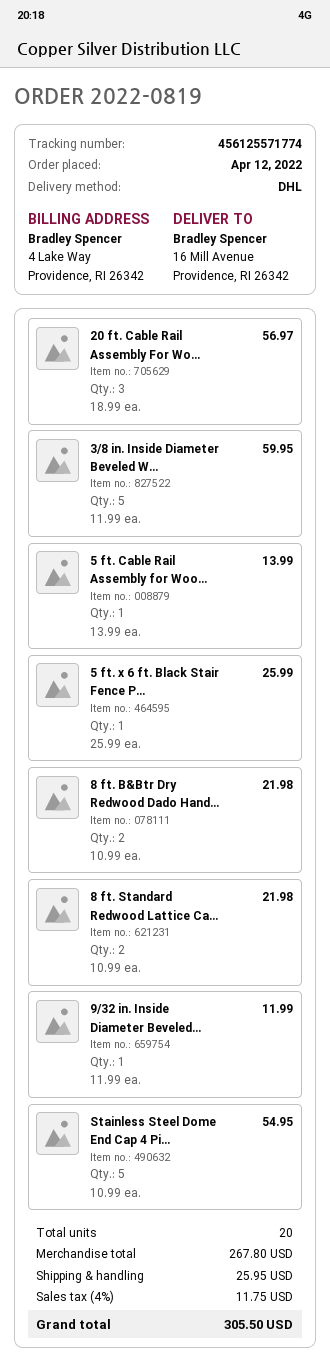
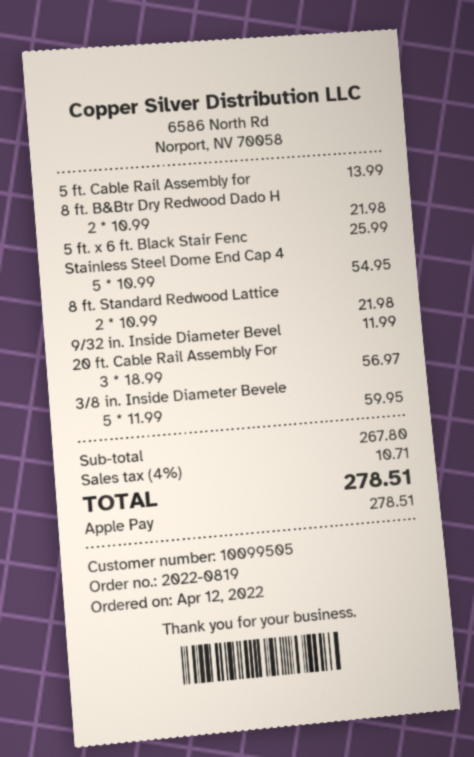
shipping: 25.95 -> none
tax: 4% = 11.75 -> 4% = 10.71
total: 305.50 -> 278.51

